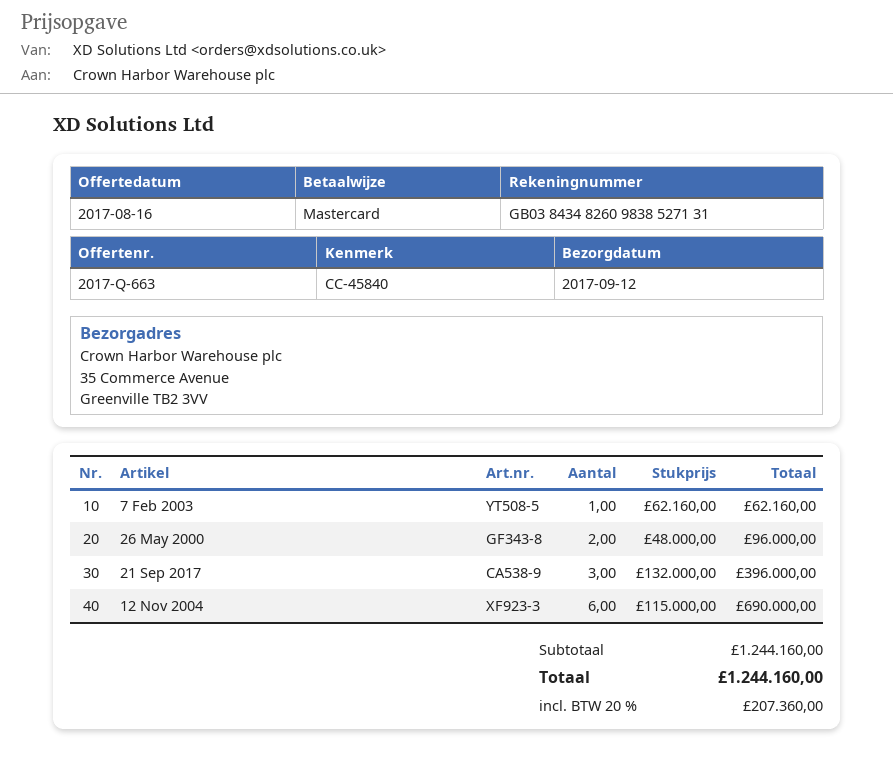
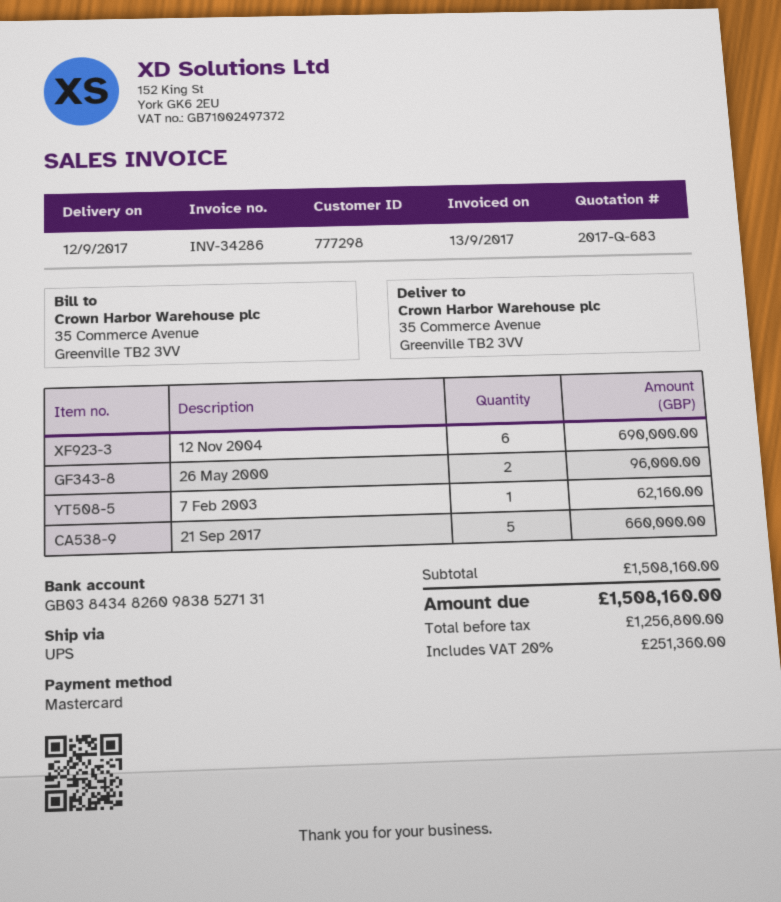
quote number: 2017-Q-663 -> 2017-Q-683
21 Sep 2017: 3 for 396000.00 -> 5 for 660000.00
subtotal: 1244160.00 -> 1508160.00
tax: 20% = 207360.00 -> 20% = 251360.00
total: 1244160.00 -> 1508160.00

